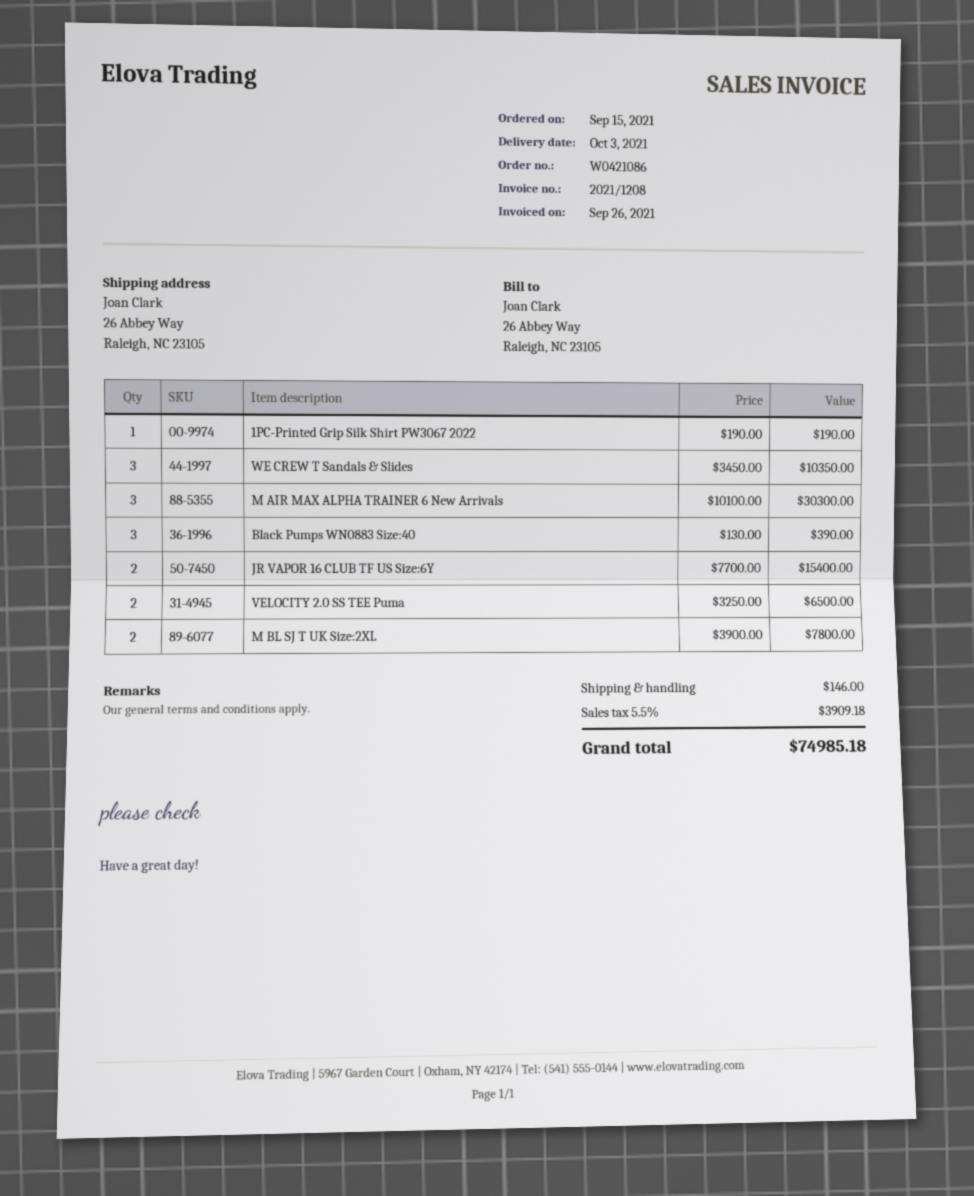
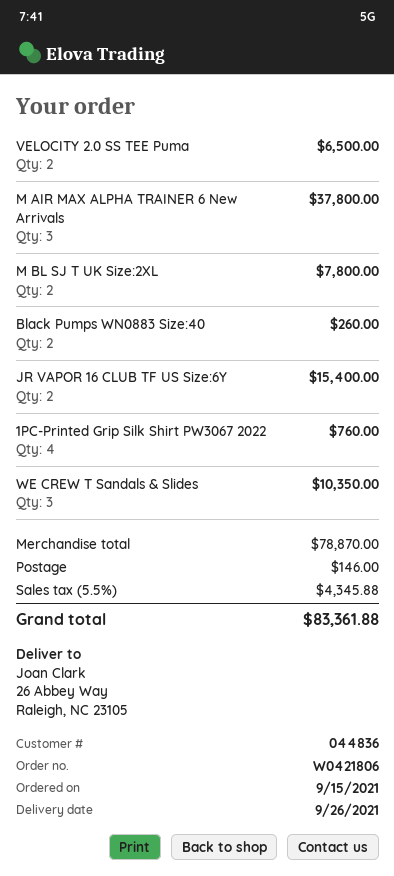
order number: W0421086 -> W0421806
delivery date: 2021-10-03 -> 2021-09-26
1PC-Printed Grip Silk Shirt PW3067 2022: 1 for 190.00 -> 4 for 760.00
M AIR MAX ALPHA TRAINER 6 New Arrivals: 3 for 30300.00 -> 3 for 37800.00
Black Pumps WN0883 Size:40: 3 for 390.00 -> 2 for 260.00
tax: 5.5% = 3909.18 -> 5.5% = 4345.88
total: 74985.18 -> 83361.88

